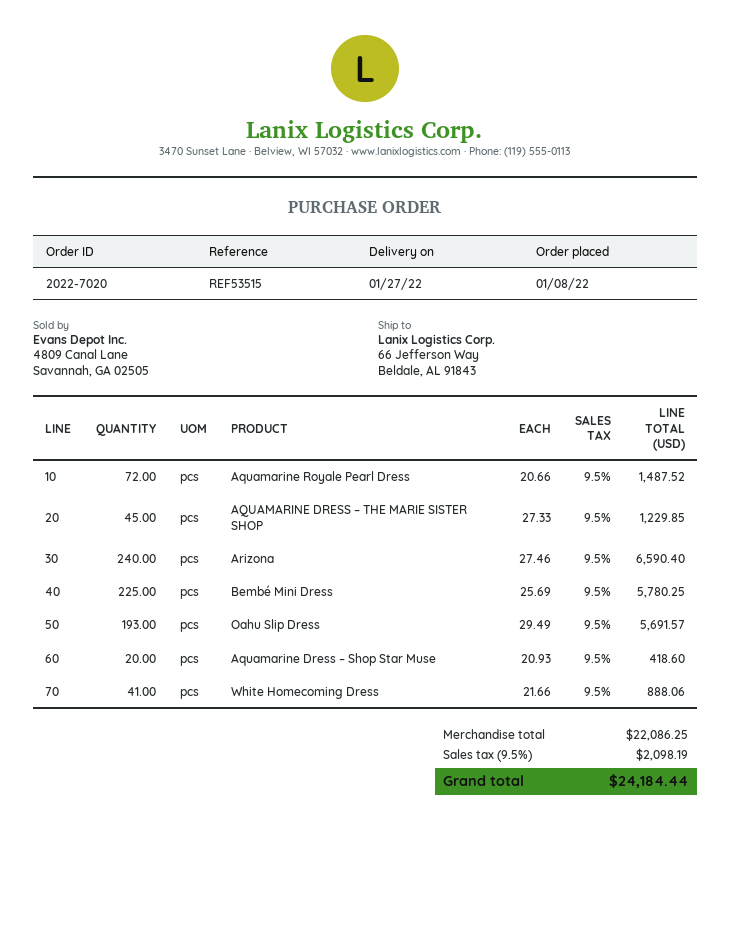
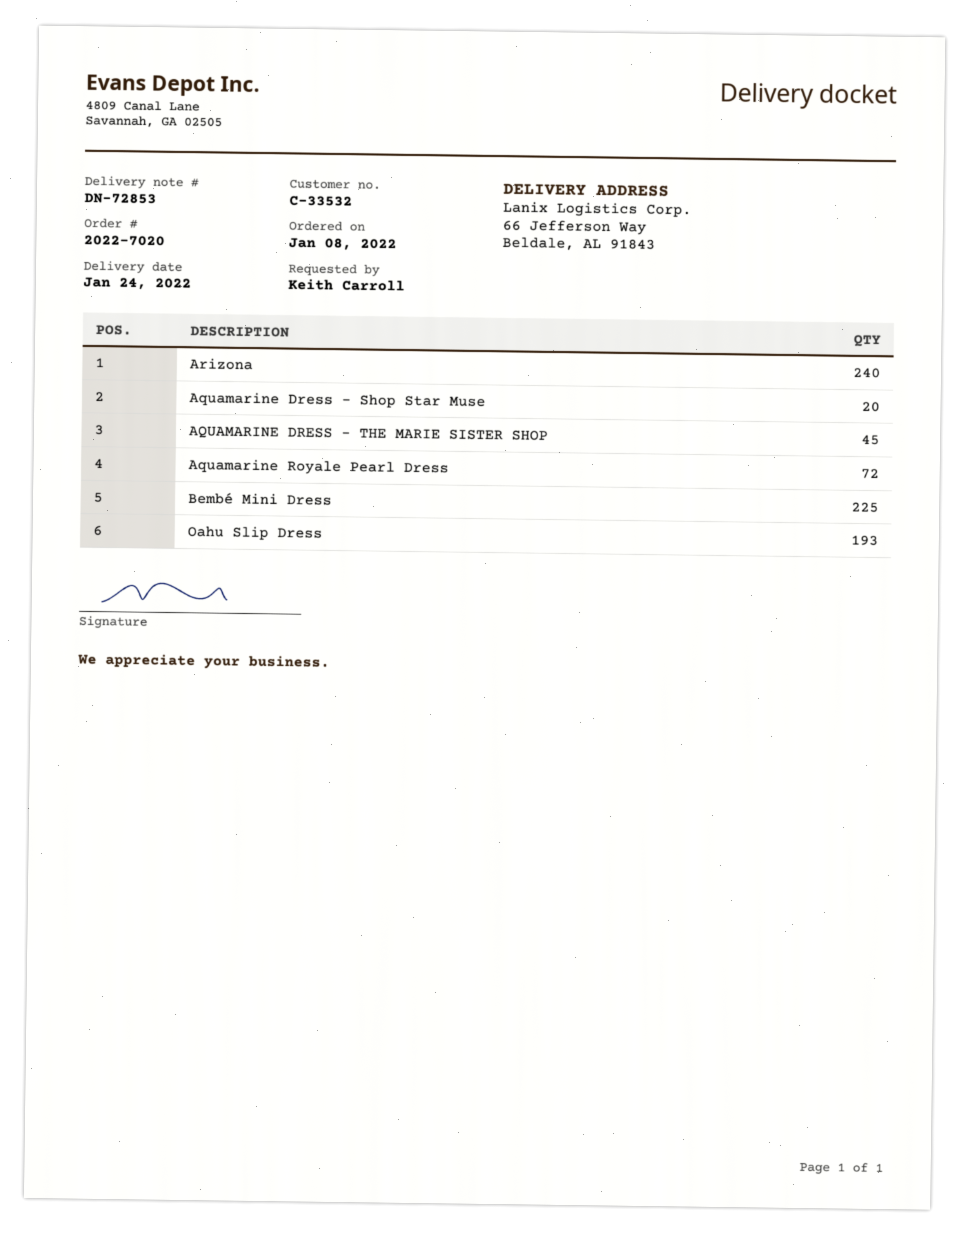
delivery date: 2022-01-27 -> 2022-01-24
White Homecoming Dress: 41 -> none

